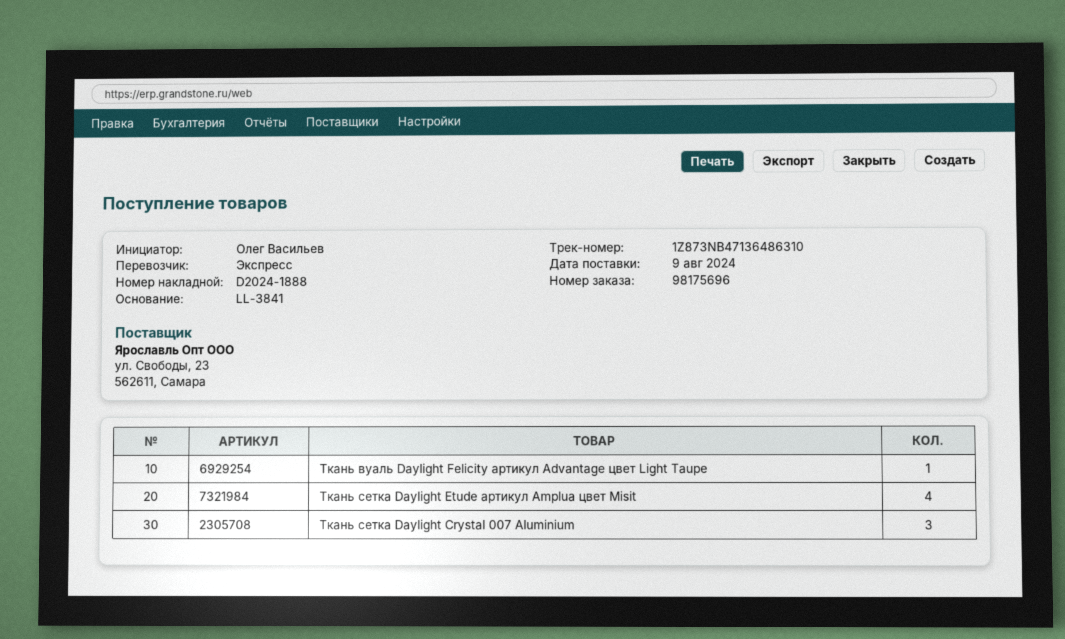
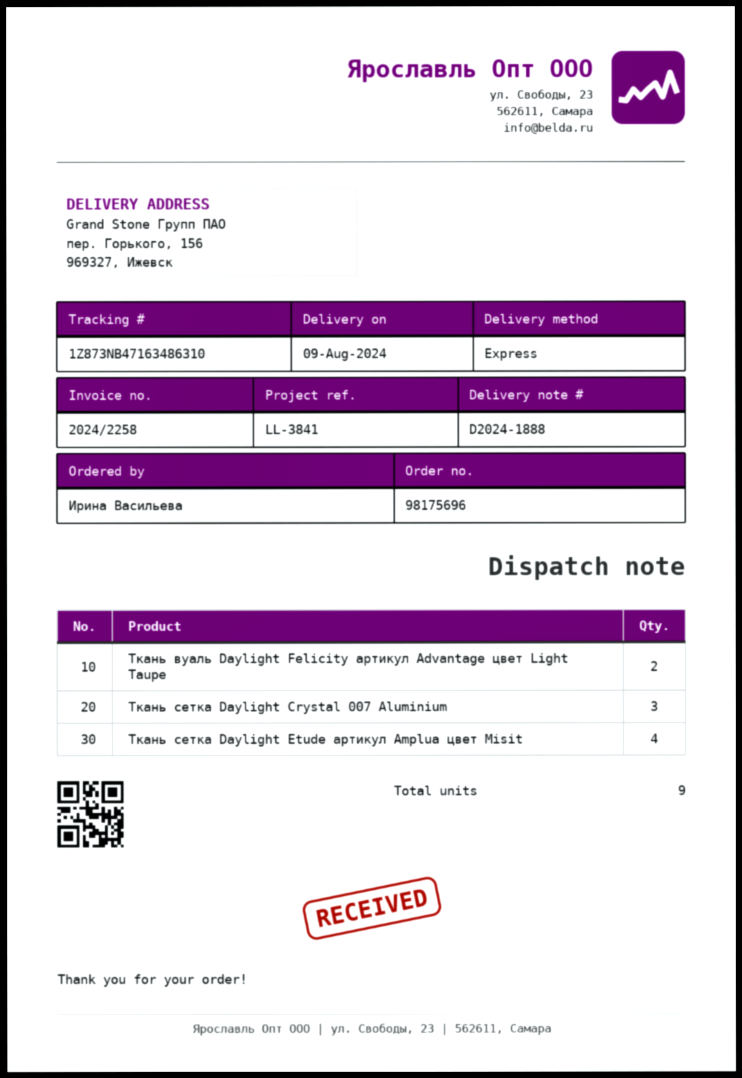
ordered by: Олег Васильев -> Ирина Васильева
tracking number: 1Z873NB47136486310 -> 1Z873NB47163486310
Ткань вуаль Daylight Felicity артикул Advantage цвет Light Taupe: 1 -> 2

